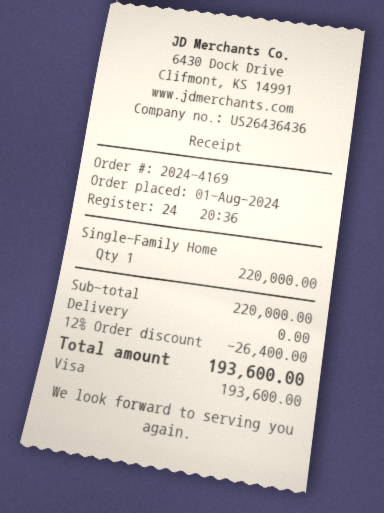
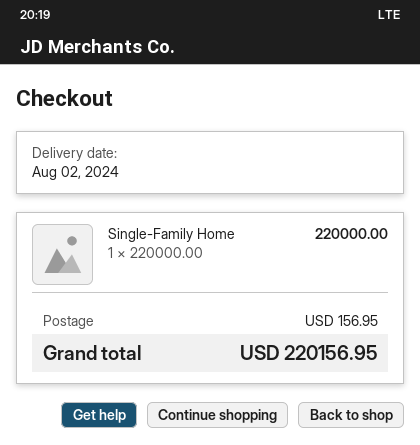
discount: 12% = 26400.00 -> none
shipping: 0.00 -> 156.95
total: 193600.00 -> 220156.95

